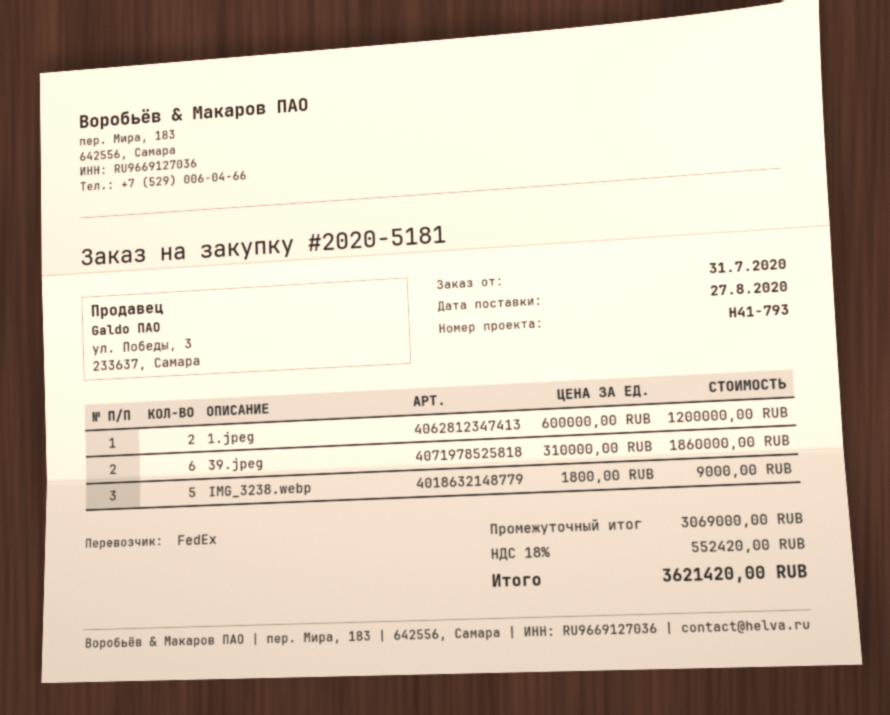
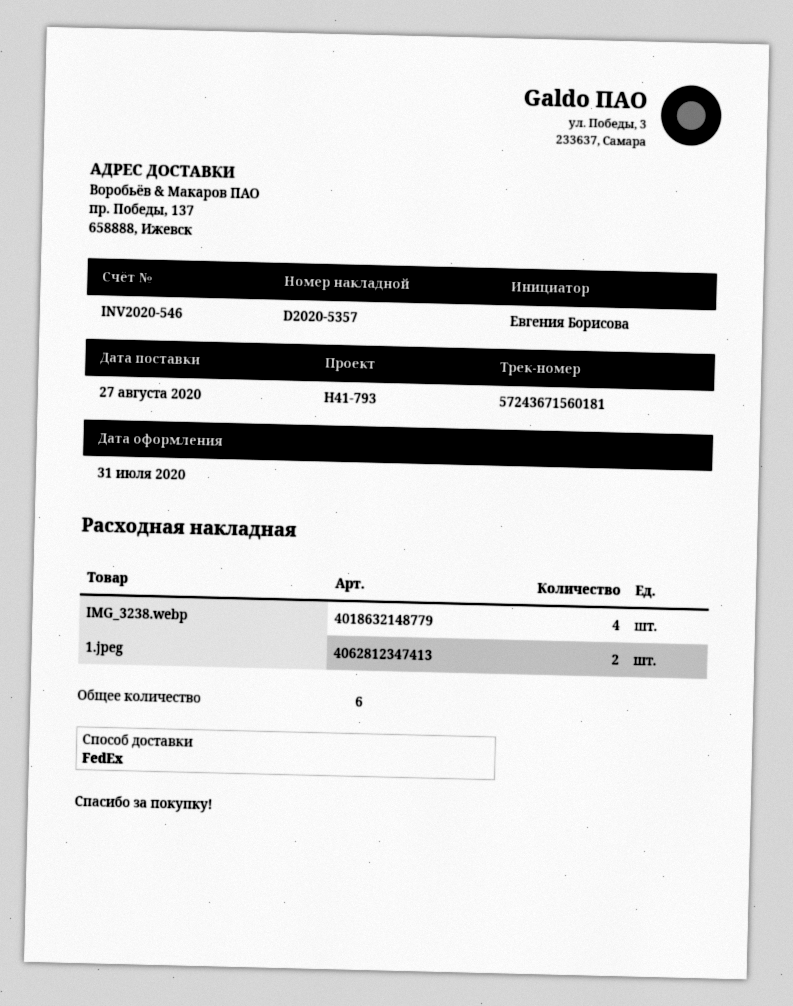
39.jpeg: 6 -> none
IMG_3238.webp: 5 -> 4

